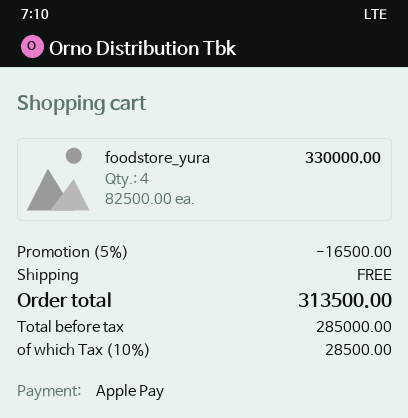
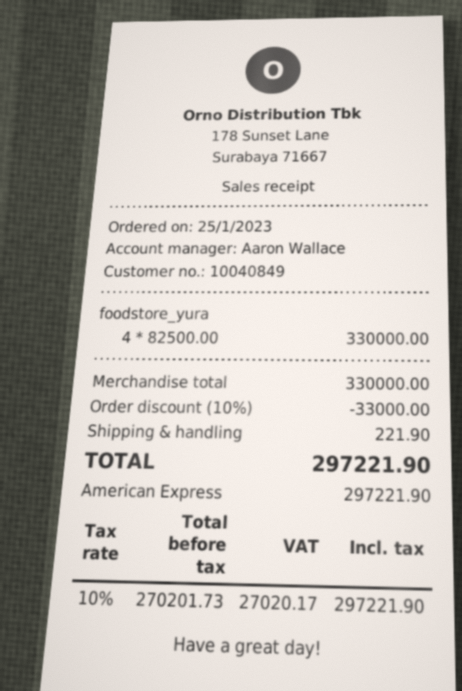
payment method: Apple Pay -> American Express
discount: 5% = 16500.00 -> 10% = 33000.00
shipping: 0.00 -> 221.90
net: 285000.00 -> 270201.73
tax: 10% = 28500.00 -> 10% = 27020.17
total: 313500.00 -> 297221.90

